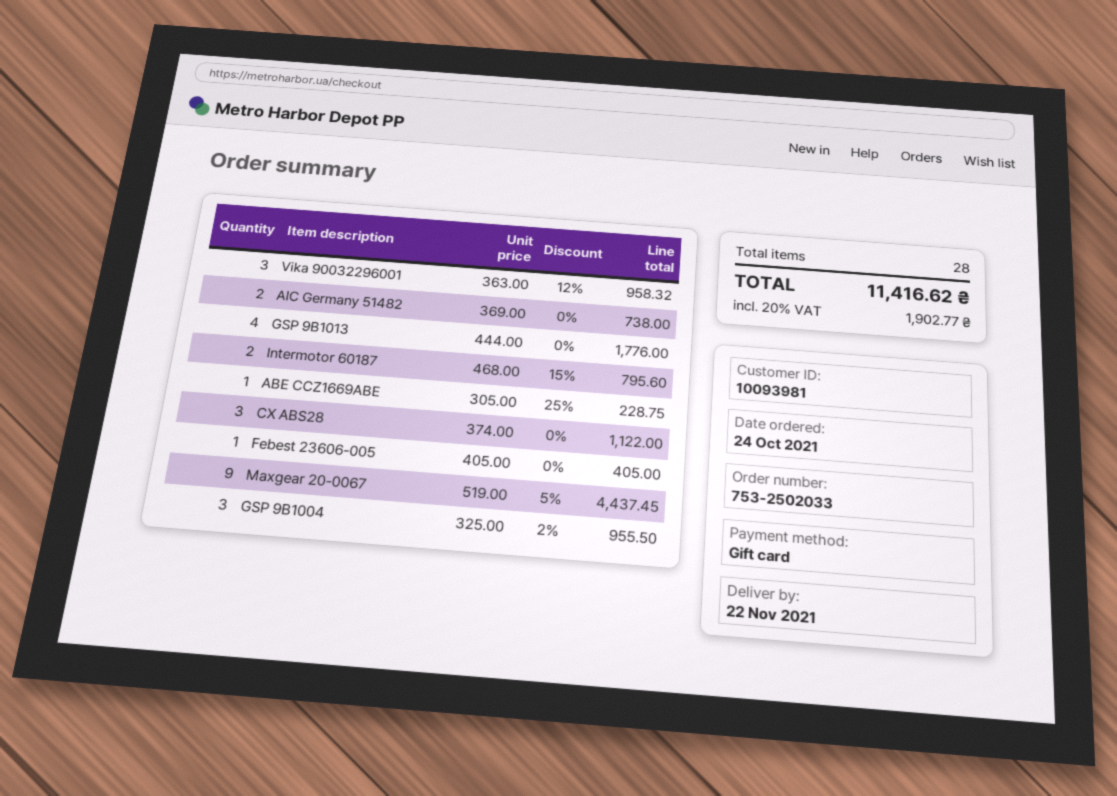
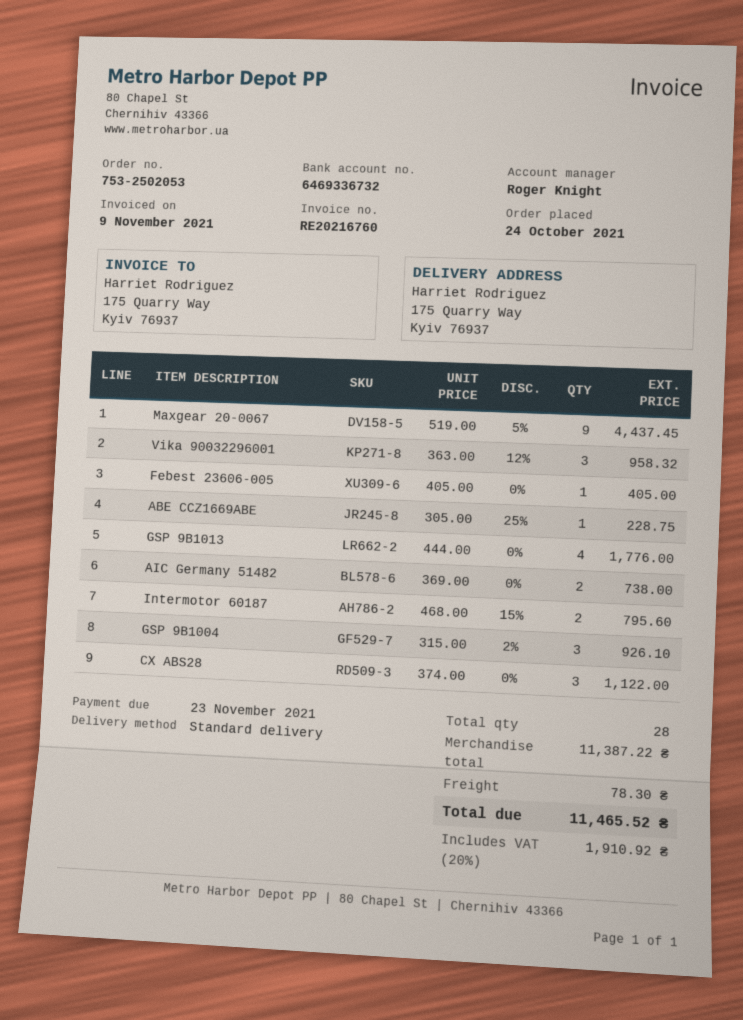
order number: 753-2502033 -> 753-2502053
GSP 9B1004: 3 x 325.00 - 2% = 955.50 -> 3 x 315.00 - 2% = 926.10
shipping: none -> 78.30
tax: 20% = 1902.77 -> 20% = 1910.92
total: 11416.62 -> 11465.52

